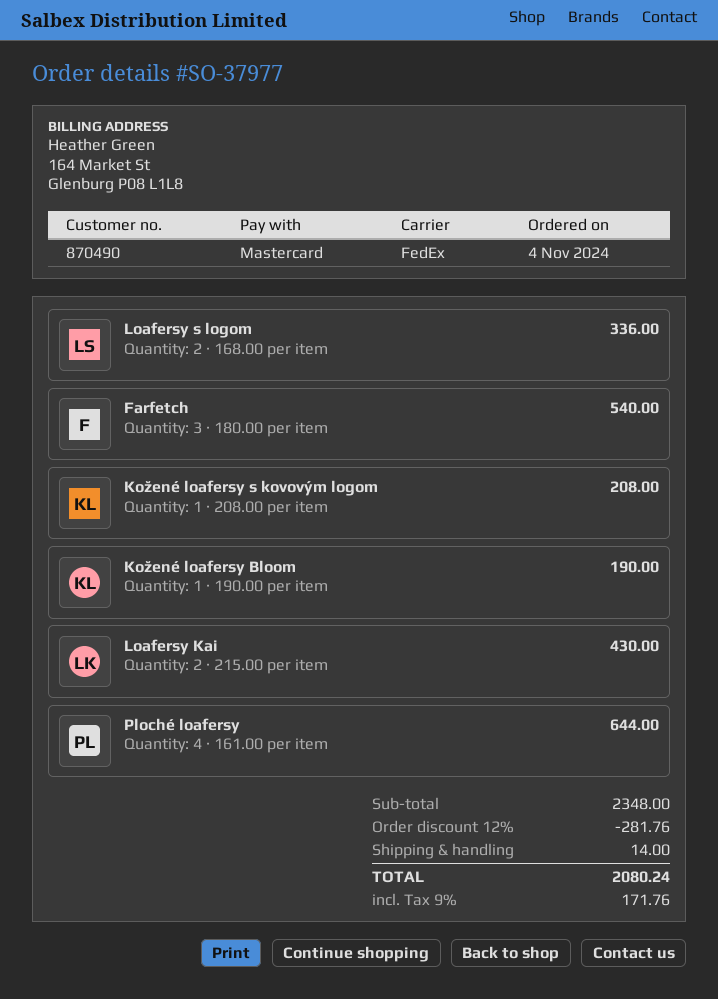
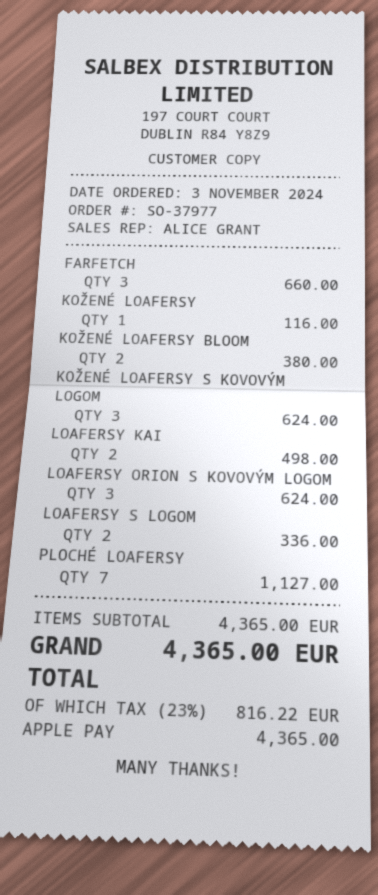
order date: 2024-11-04 -> 2024-11-03
payment method: Mastercard -> Apple Pay
Farfetch: 3 for 540.00 -> 3 for 660.00
Kožené loafersy s kovovým logom: 1 for 208.00 -> 3 for 624.00
Kožené loafersy Bloom: 1 for 190.00 -> 2 for 380.00
Loafersy Kai: 2 for 430.00 -> 2 for 498.00
Ploché loafersy: 4 for 644.00 -> 7 for 1127.00
KOŽENÉ LOAFERSY: none -> 1 for 116.00
LOAFERSY ORION S KOVOVÝM LOGOM: none -> 3 for 624.00
subtotal: 2348.00 -> 4365.00
discount: 12% = 281.76 -> none
shipping: 14.00 -> none
tax: 9% = 171.76 -> 23% = 816.22
total: 2080.24 -> 4365.00

